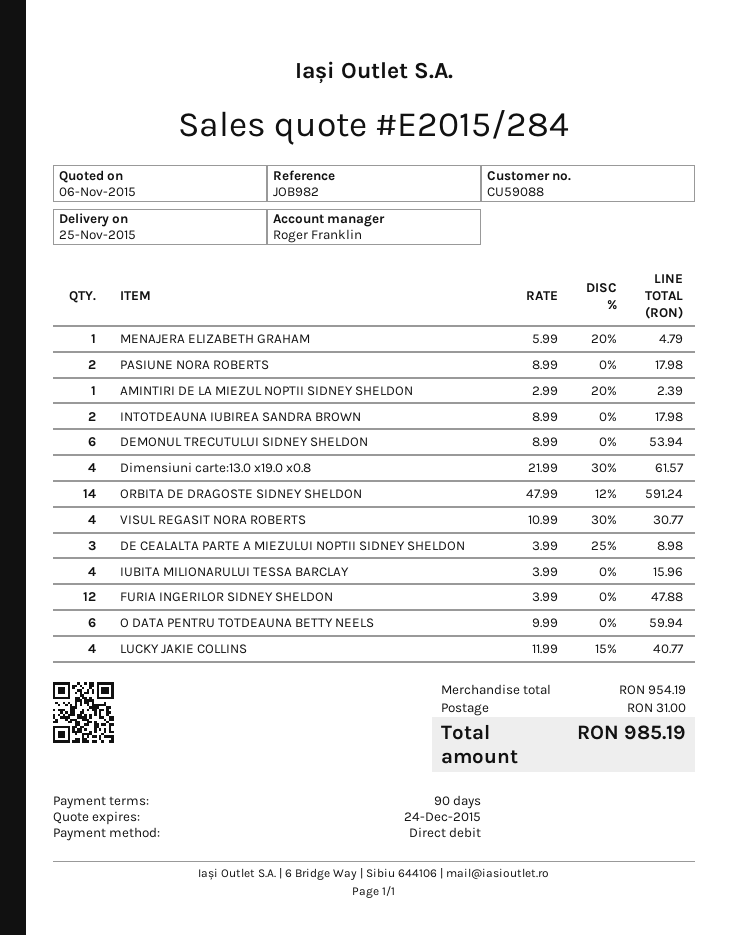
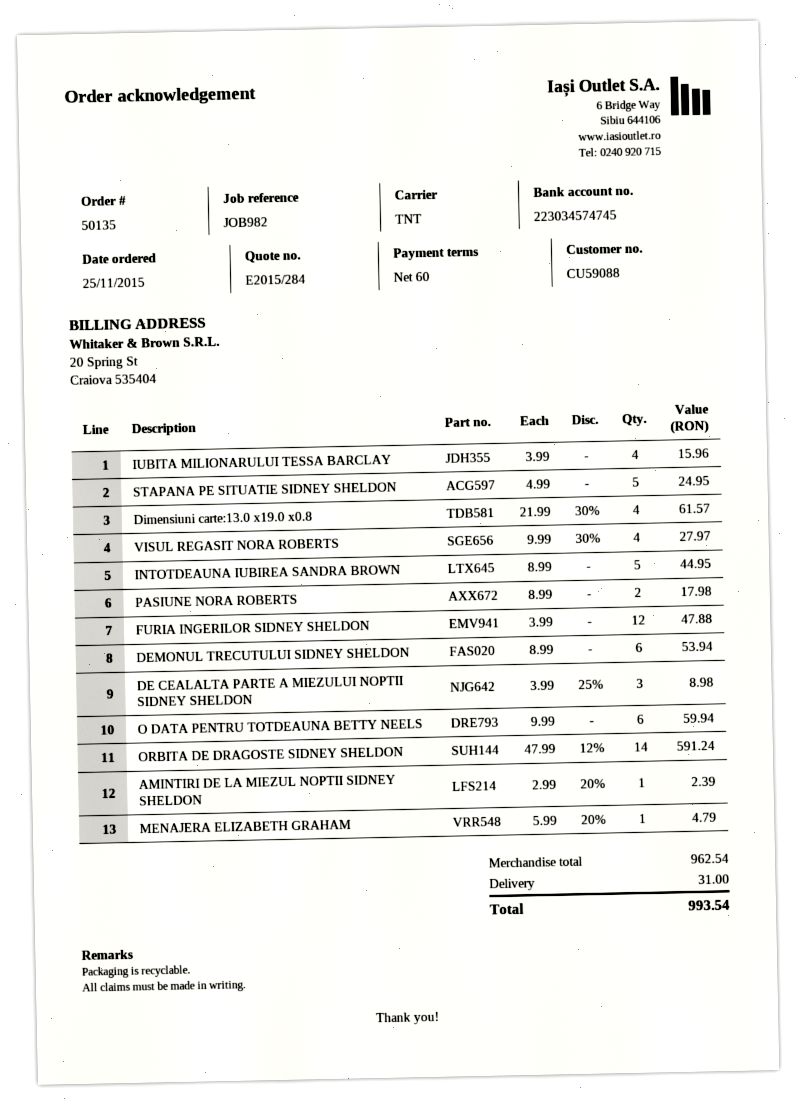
payment terms: 90 days -> 60 days
INTOTDEAUNA IUBIREA SANDRA BROWN: 2 x 8.99 = 17.98 -> 5 x 8.99 = 44.95
VISUL REGASIT NORA ROBERTS: 4 x 10.99 - 30% = 30.77 -> 4 x 9.99 - 30% = 27.97
LUCKY JAKIE COLLINS: 4 x 11.99 - 15% = 40.77 -> none
STAPANA PE SITUATIE SIDNEY SHELDON: none -> 5 x 4.99 = 24.95
subtotal: 954.19 -> 962.54
total: 985.19 -> 993.54

